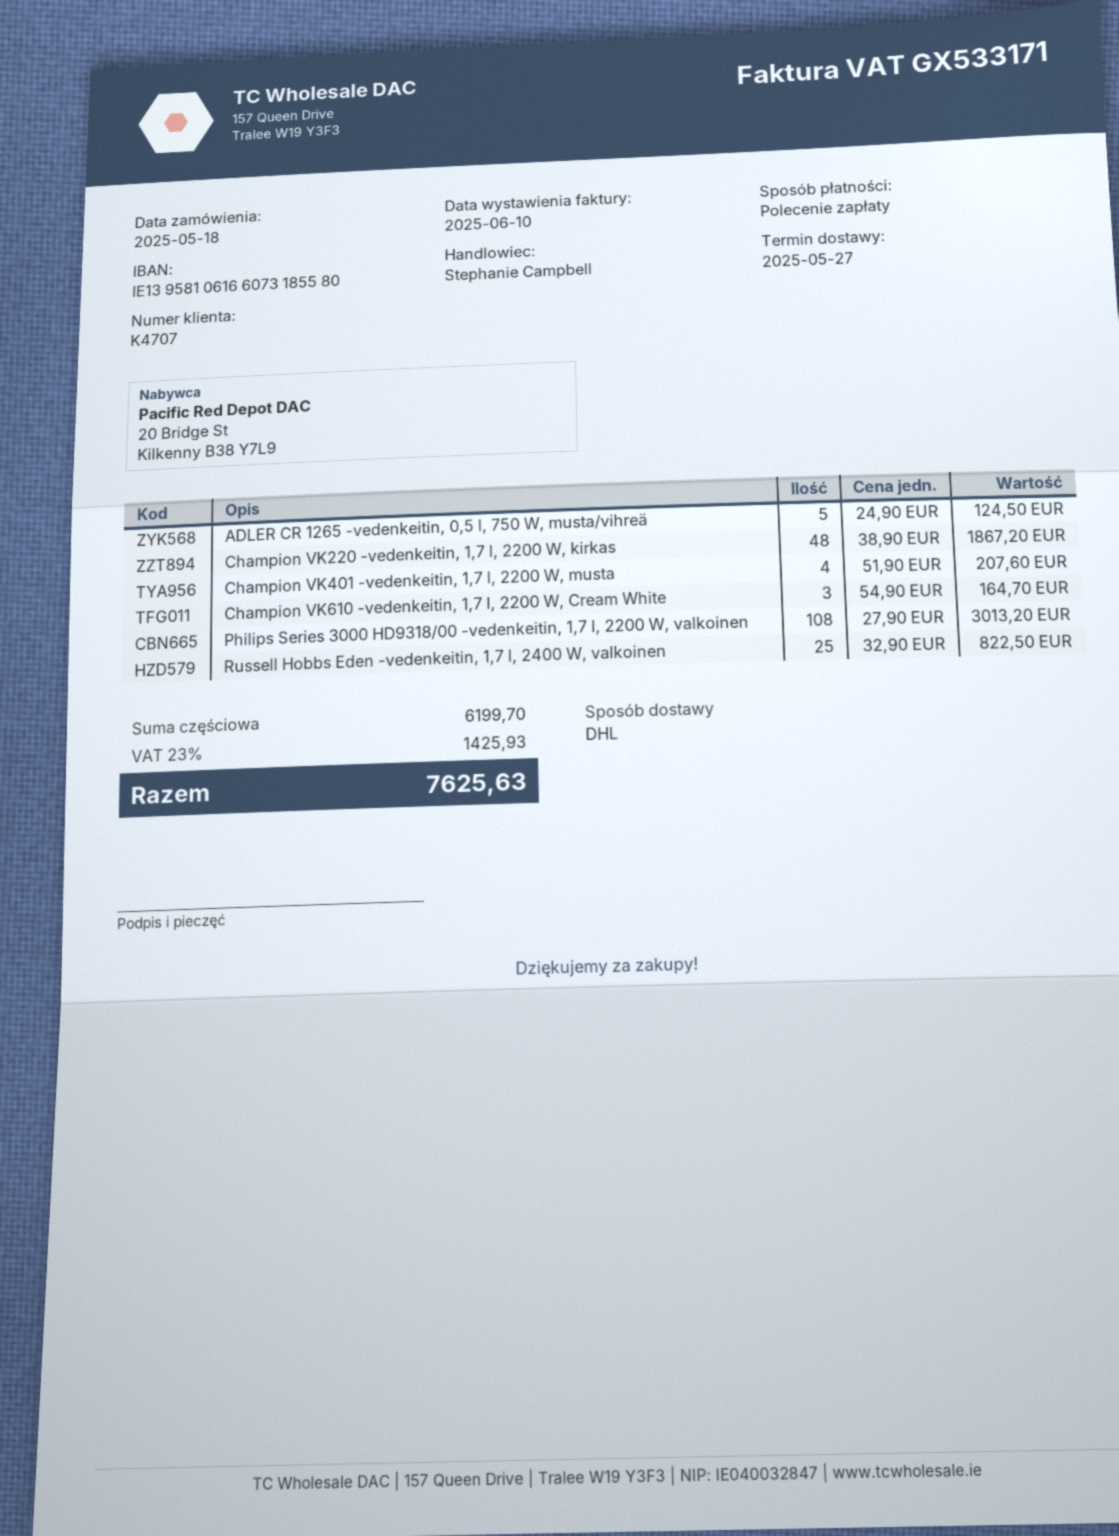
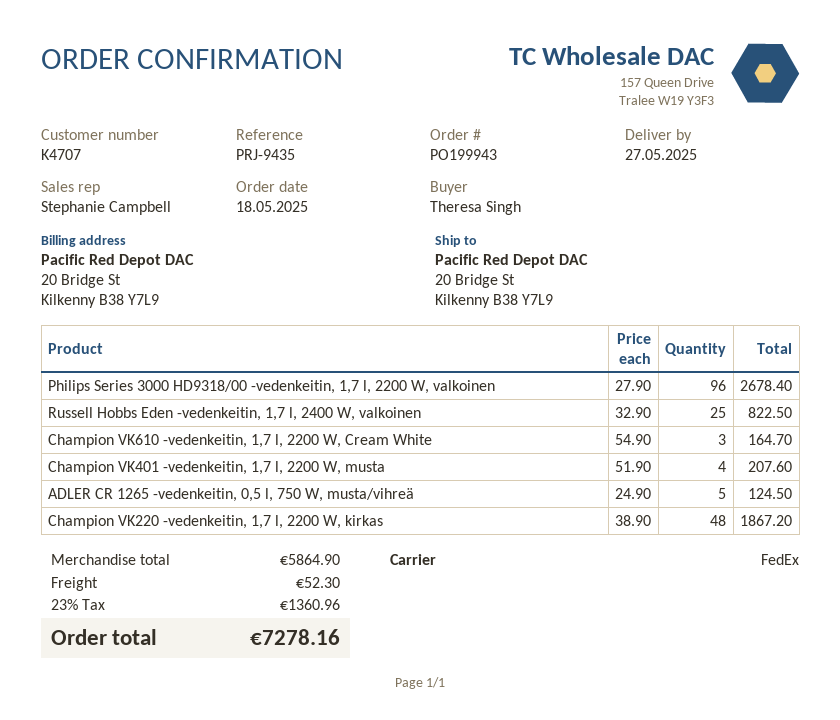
shipping method: DHL -> FedEx
Philips Series 3000 HD9318/00 -vedenkeitin, 1,7 l, 2200 W, valkoinen: 108 x 27.90 = 3013.20 -> 96 x 27.90 = 2678.40
subtotal: 6199.70 -> 5864.90
shipping: none -> 52.30
tax: 23% = 1425.93 -> 23% = 1360.96
total: 7625.63 -> 7278.16

